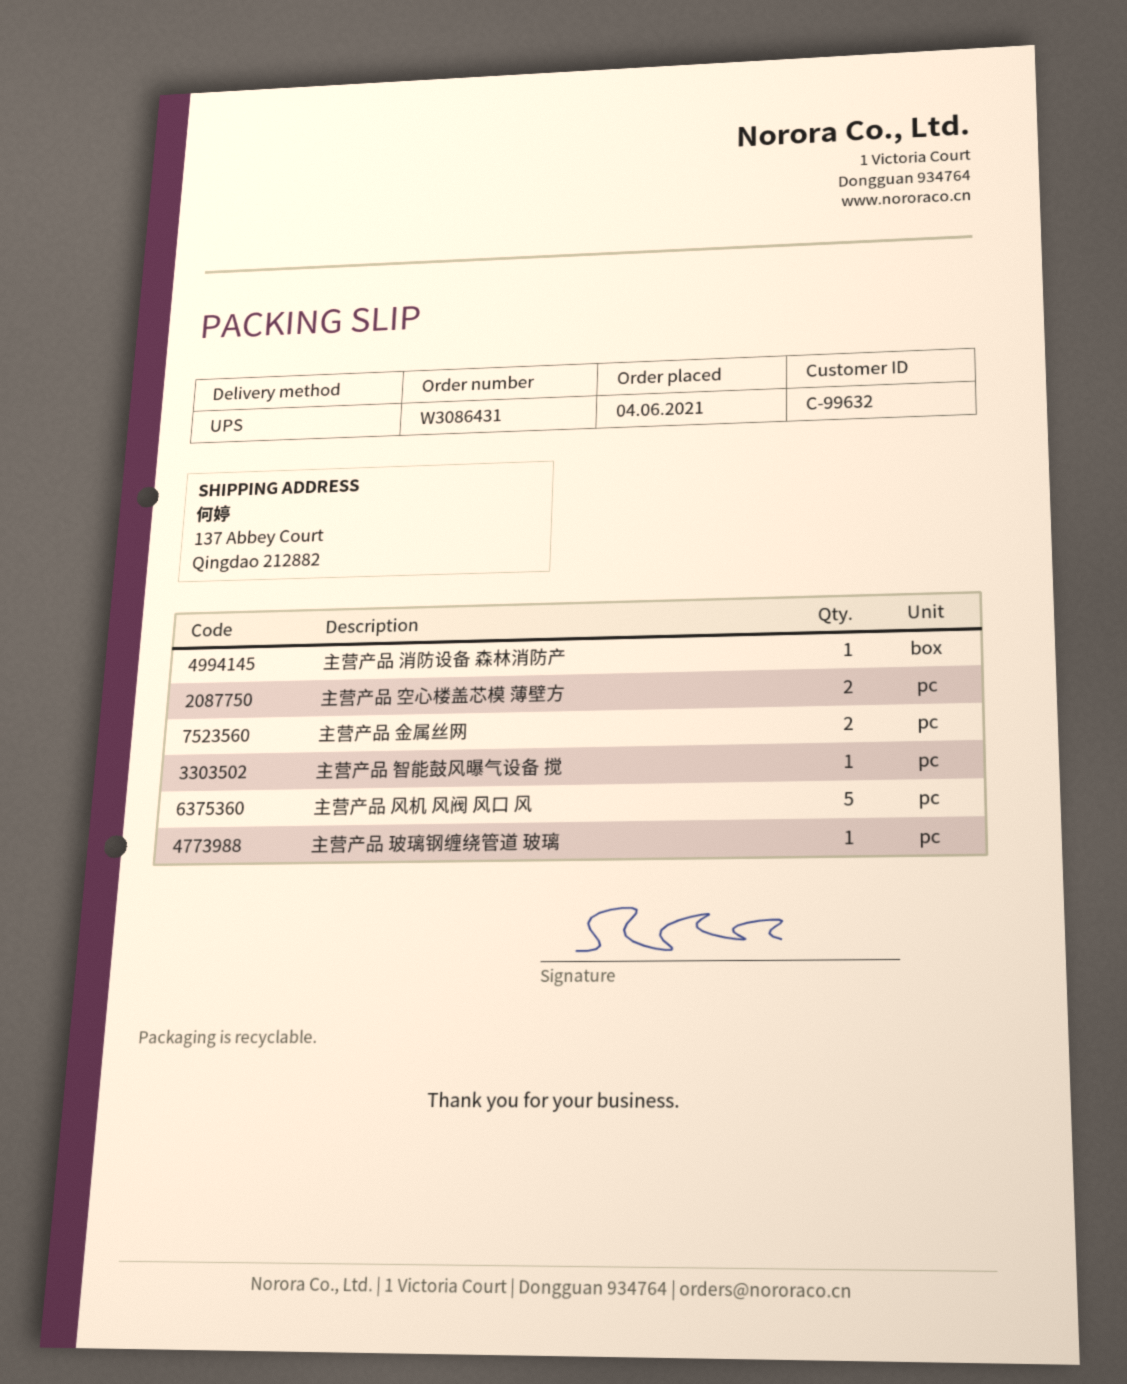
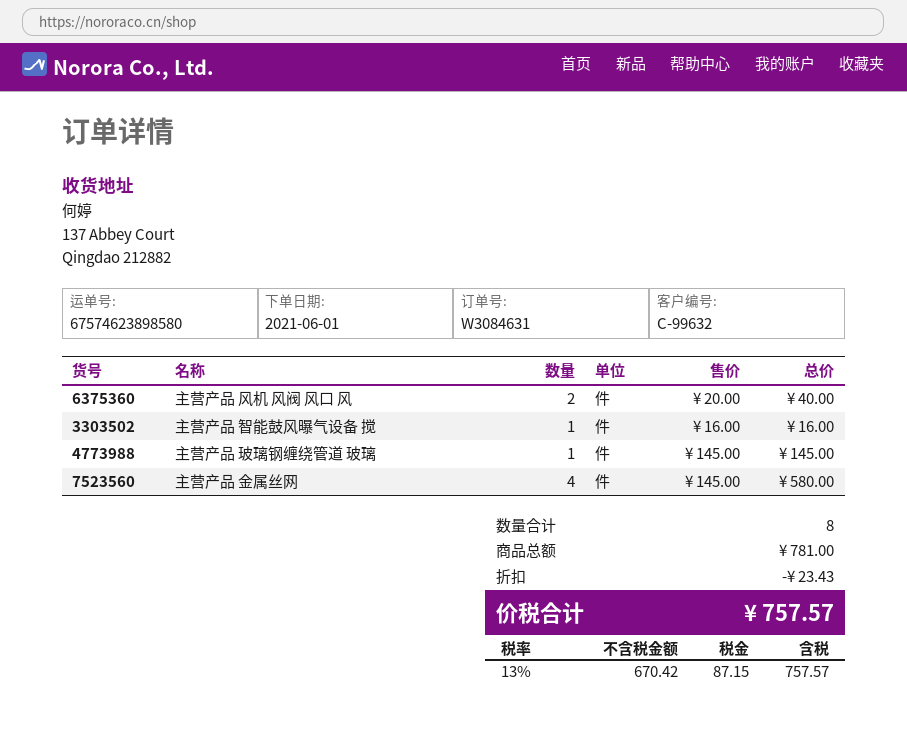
order number: W3086431 -> W3084631
order date: 2021-06-04 -> 2021-06-01
主营产品 消防设备 森林消防产: 1 -> none
主营产品 空心楼盖芯模 薄壁方: 2 -> none
主营产品 金属丝网: 2 -> 4
主营产品 风机 风阀 风口 风: 5 -> 2

